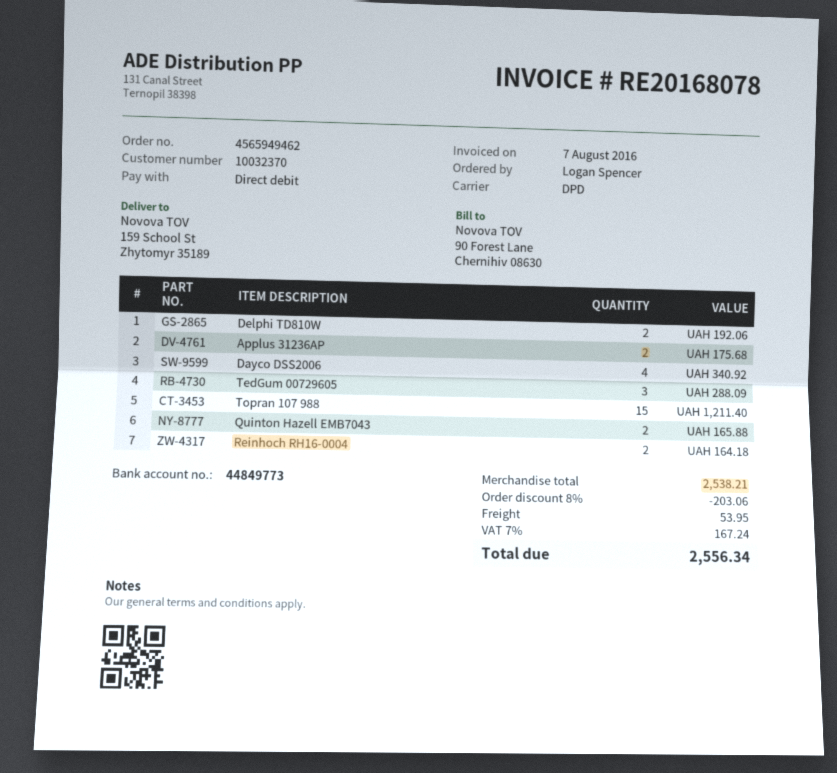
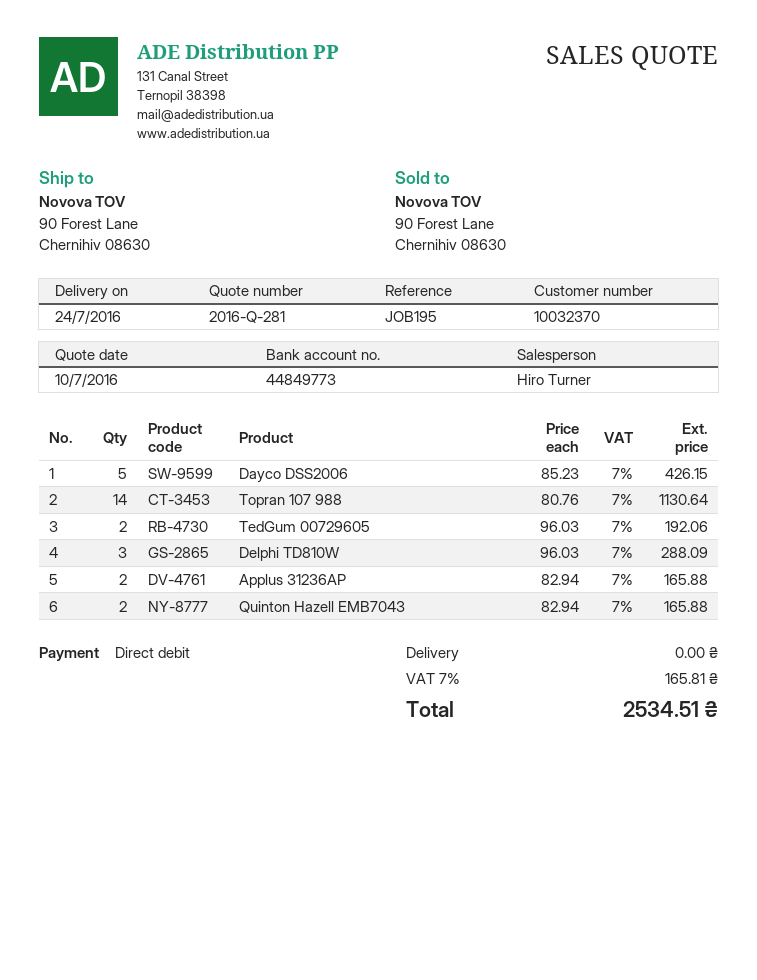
ship to: 159 School St, Zhytomyr 35189 -> 90 Forest Lane, Chernihiv 08630
Delphi TD810W: 2 for 192.06 -> 3 for 288.09
Applus 31236AP: 2 for 175.68 -> 2 for 165.88
Dayco DSS2006: 4 for 340.92 -> 5 for 426.15
TedGum 00729605: 3 for 288.09 -> 2 for 192.06
Topran 107 988: 15 for 1211.40 -> 14 for 1130.64
Reinhoch RH16-0004: 2 for 164.18 -> none
discount: 8% = 203.06 -> none
shipping: 53.95 -> 0.00
tax: 7% = 167.24 -> 7% = 165.81
total: 2556.34 -> 2534.51

